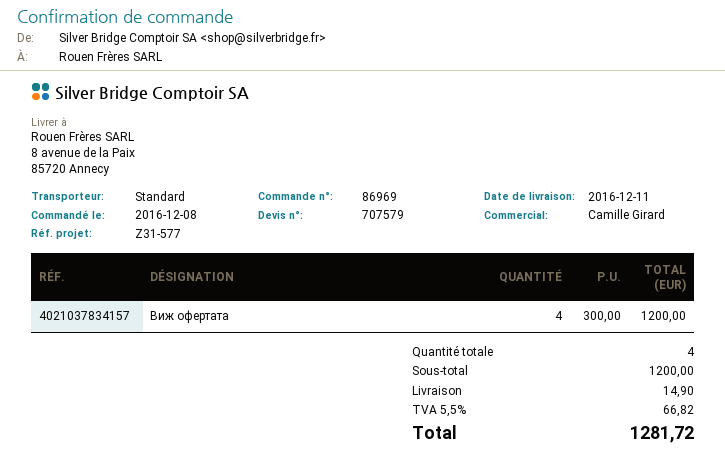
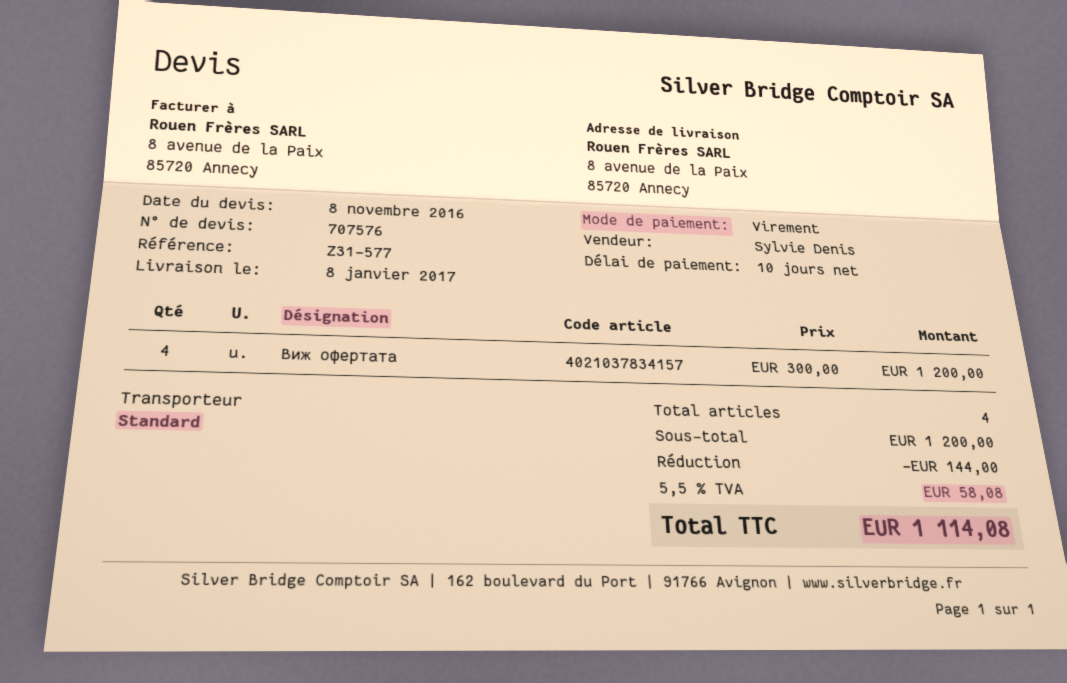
quote number: 707579 -> 707576
delivery date: 2016-12-11 -> 2017-01-08
sales rep: Camille Girard -> Sylvie Denis
discount: none -> 144.00
shipping: 14.90 -> none
tax: 5.5% = 66.82 -> 5.5% = 58.08
total: 1281.72 -> 1114.08

